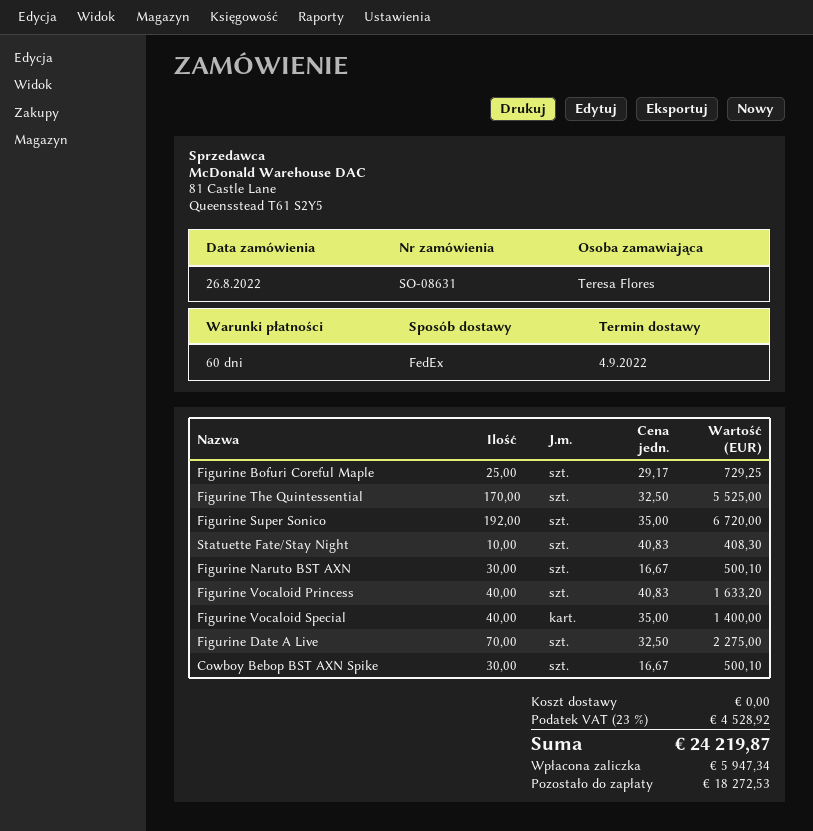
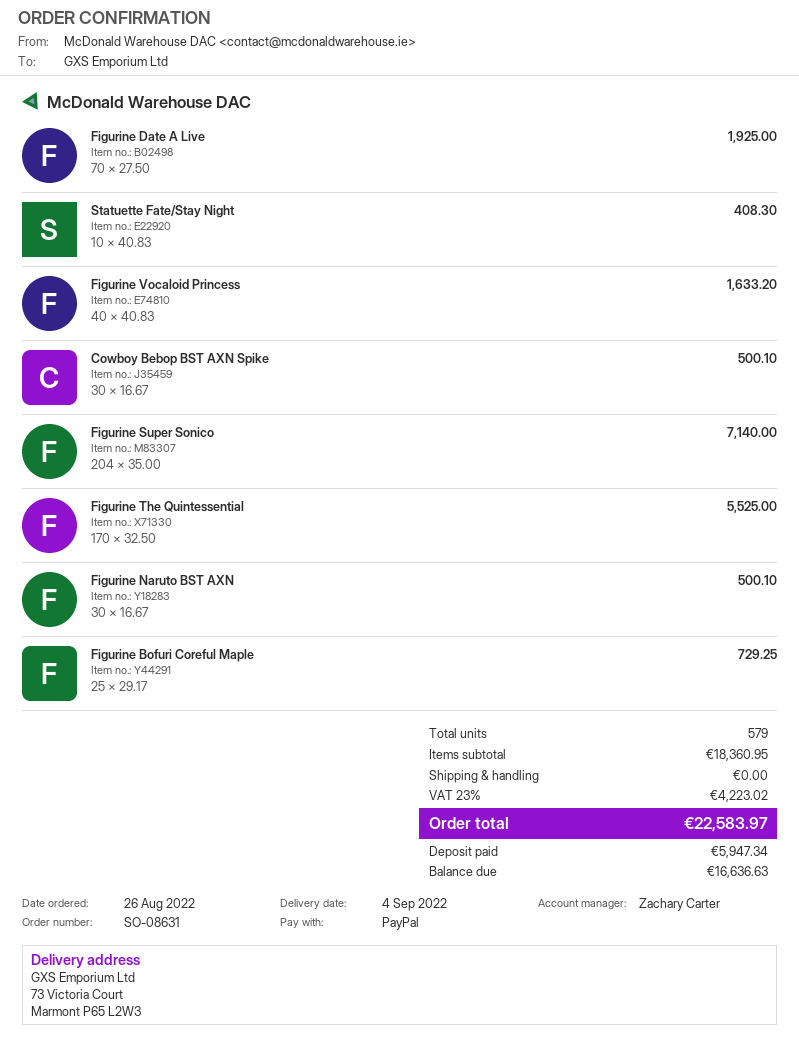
Figurine Super Sonico: 192 x 35.00 = 6720.00 -> 204 x 35.00 = 7140.00
Figurine Vocaloid Special: 40 x 35.00 = 1400.00 -> none
Figurine Date A Live: 70 x 32.50 = 2275.00 -> 70 x 27.50 = 1925.00
tax: 23% = 4528.92 -> 23% = 4223.02
total: 24219.87 -> 22583.97
balance: 18272.53 -> 16636.63

